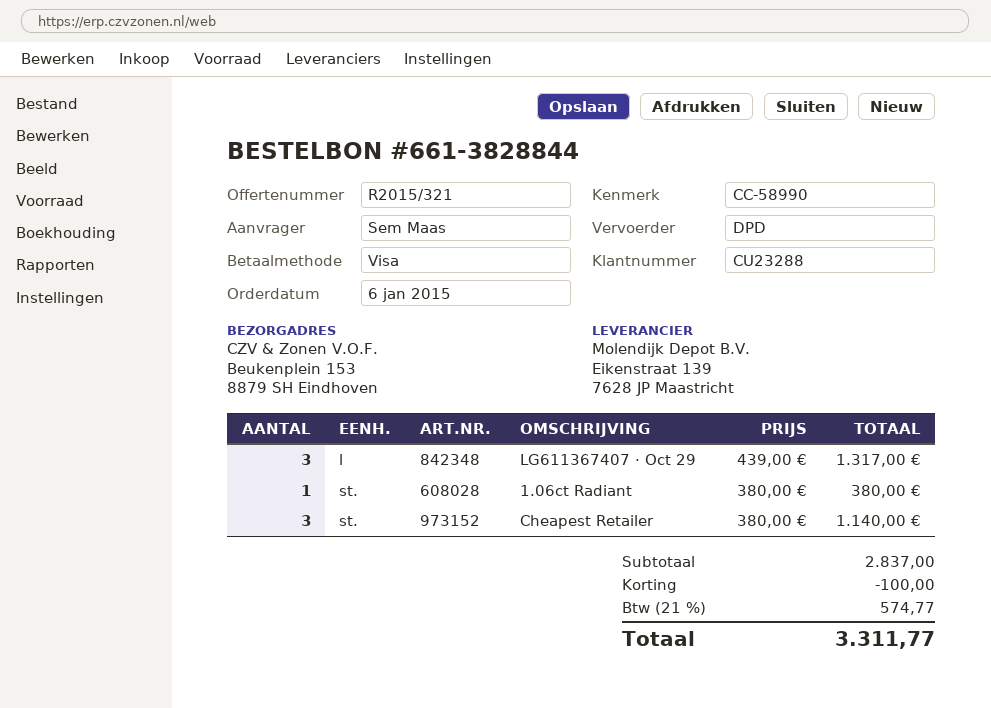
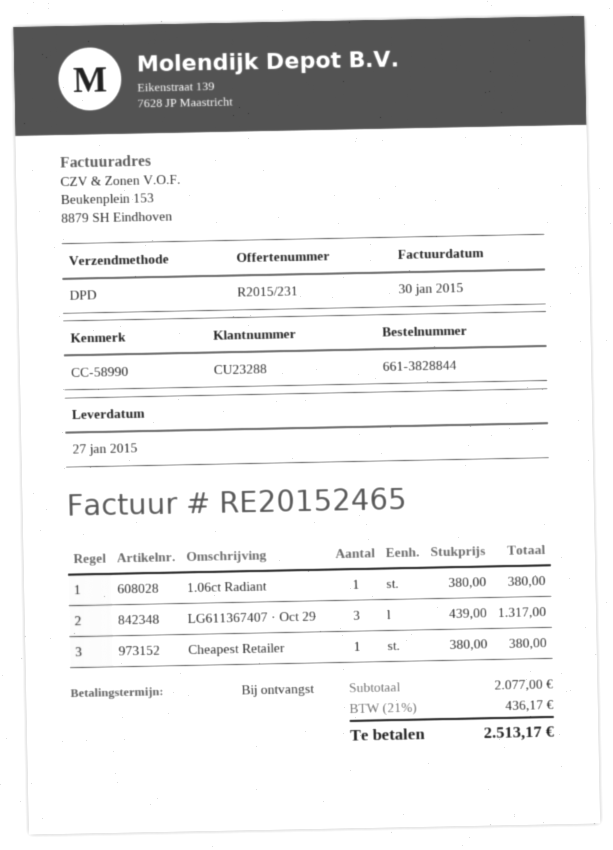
quote number: R2015/321 -> R2015/231
Cheapest Retailer: 3 x 380.00 = 1140.00 -> 1 x 380.00 = 380.00
subtotal: 2837.00 -> 2077.00
discount: 100.00 -> none
tax: 21% = 574.77 -> 21% = 436.17
total: 3311.77 -> 2513.17

